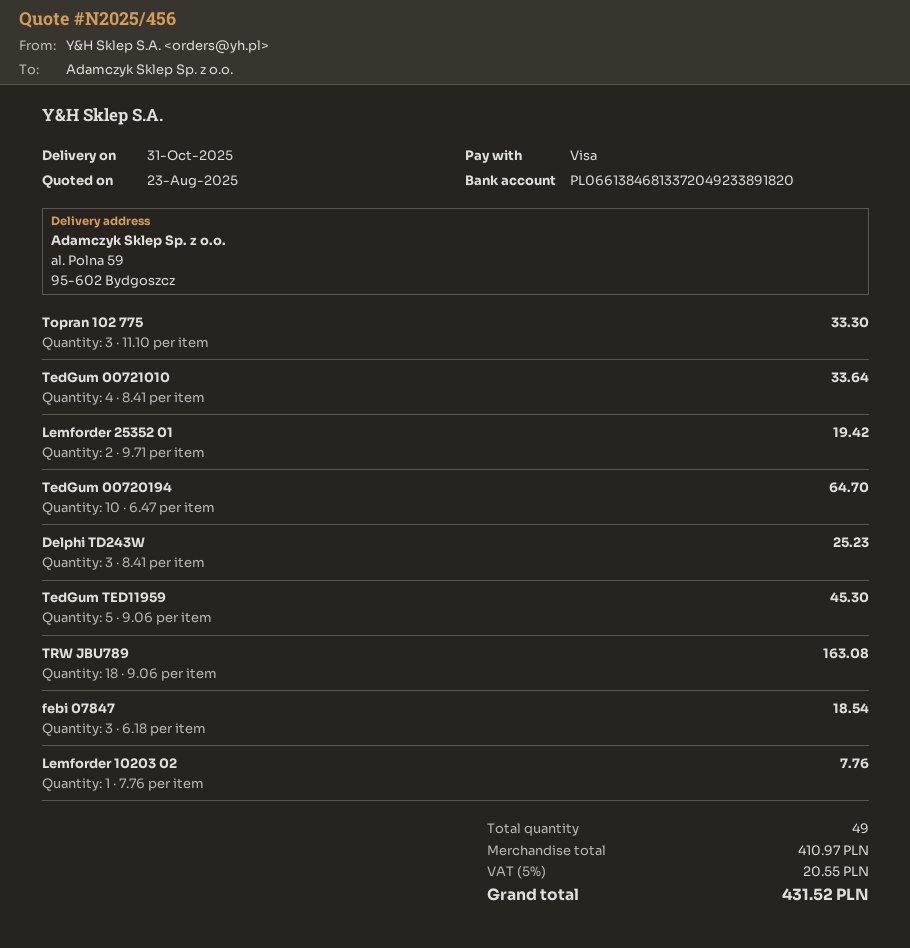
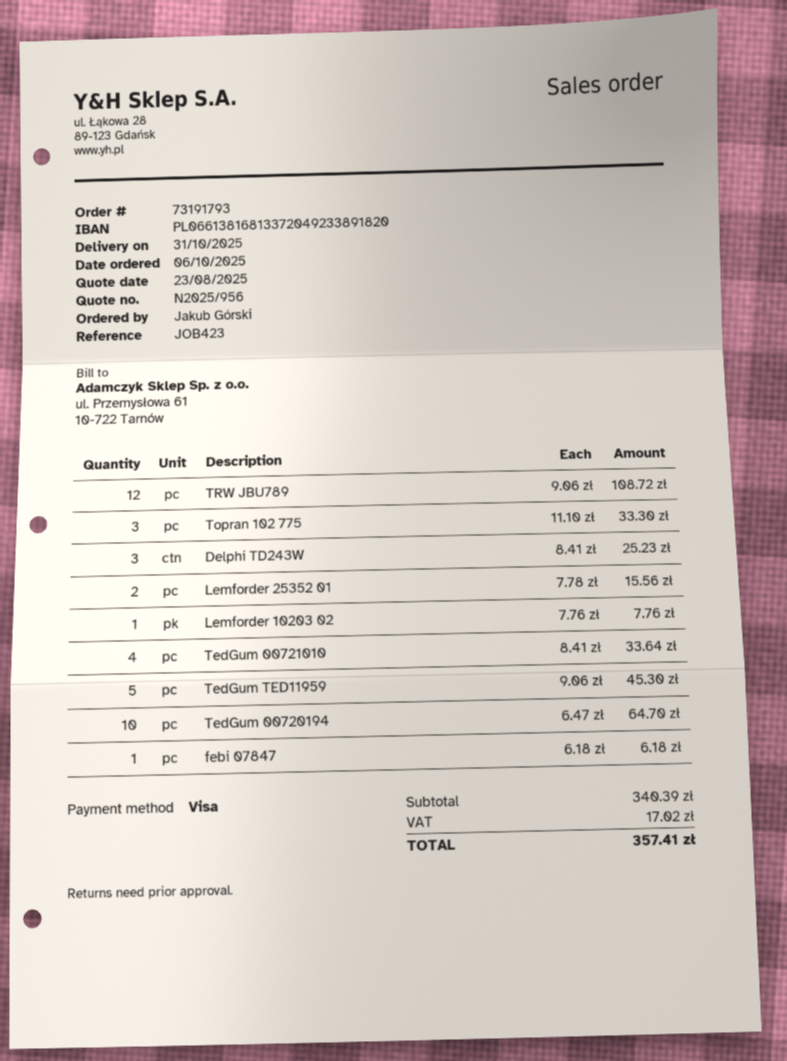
quote number: N2025/456 -> N2025/956
bank account: PL06613846813372049233891820 -> PL06613816813372049233891820
Lemforder 25352 01: 2 x 9.71 = 19.42 -> 2 x 7.78 = 15.56
TRW JBU789: 18 x 9.06 = 163.08 -> 12 x 9.06 = 108.72
febi 07847: 3 x 6.18 = 18.54 -> 1 x 6.18 = 6.18
subtotal: 410.97 -> 340.39
tax: 20.55 -> 17.02
total: 431.52 -> 357.41

